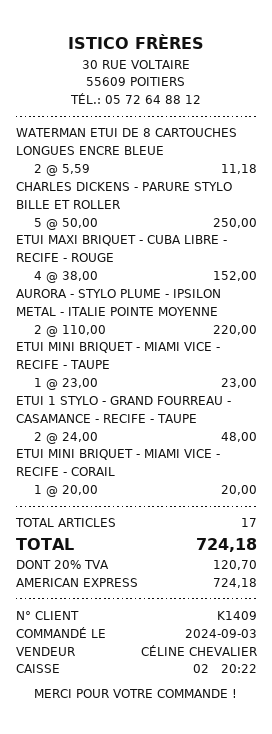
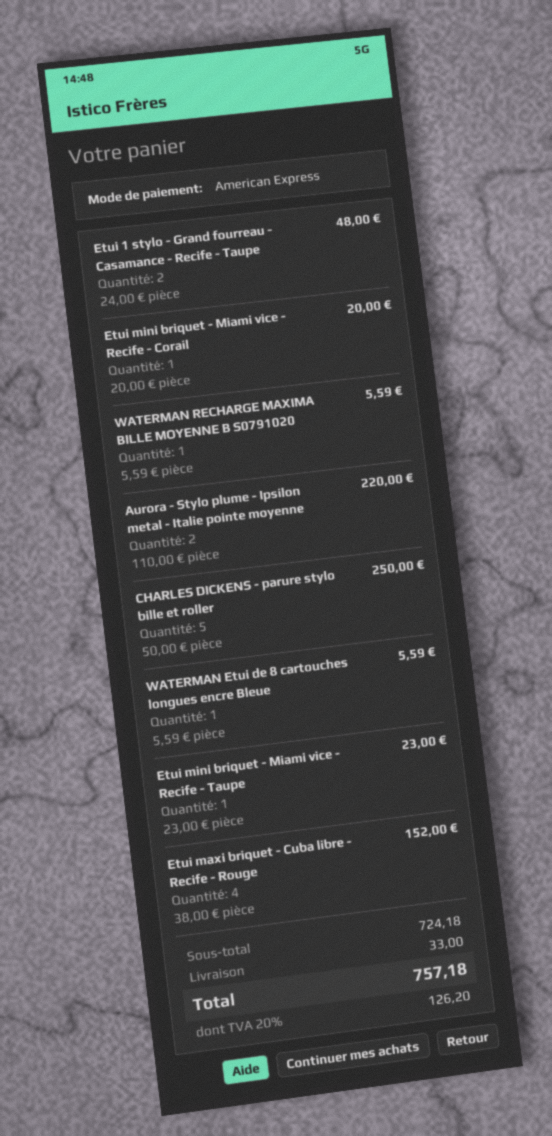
WATERMAN ETUI DE 8 CARTOUCHES LONGUES ENCRE BLEUE: 2 x 5.59 = 11.18 -> 1 x 5.59 = 5.59
WATERMAN RECHARGE MAXIMA BILLE MOYENNE B S0791020: none -> 1 x 5.59 = 5.59
shipping: none -> 33.00
tax: 20% = 120.70 -> 20% = 126.20
total: 724.18 -> 757.18

